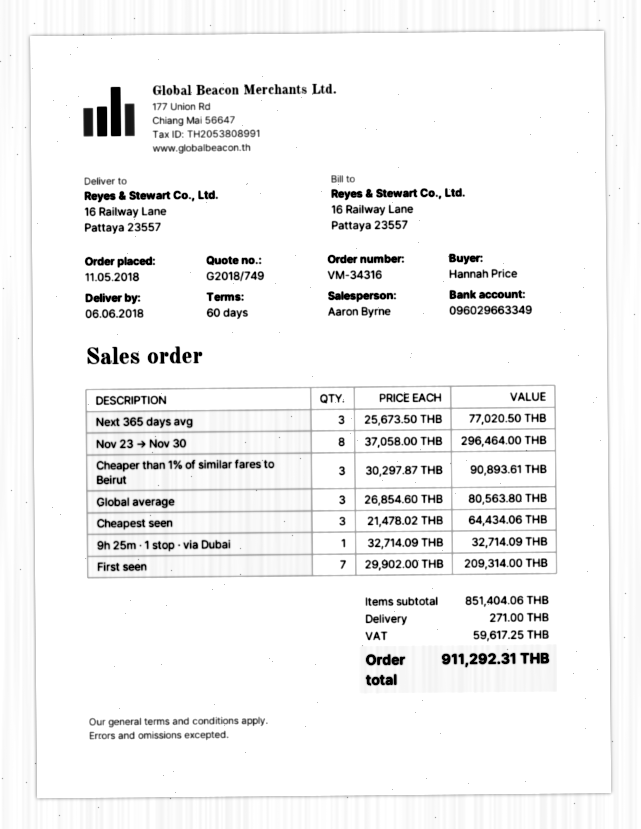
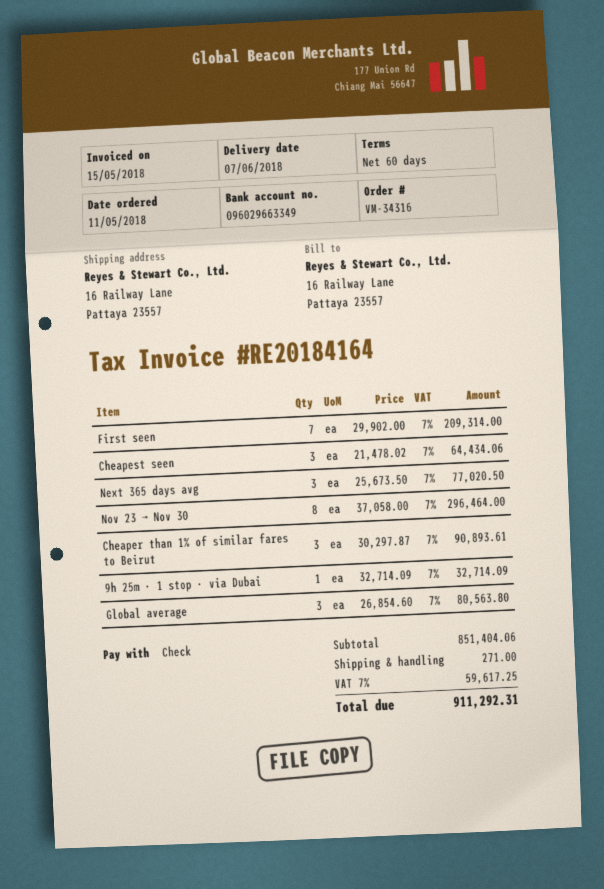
delivery date: 2018-06-06 -> 2018-06-07

